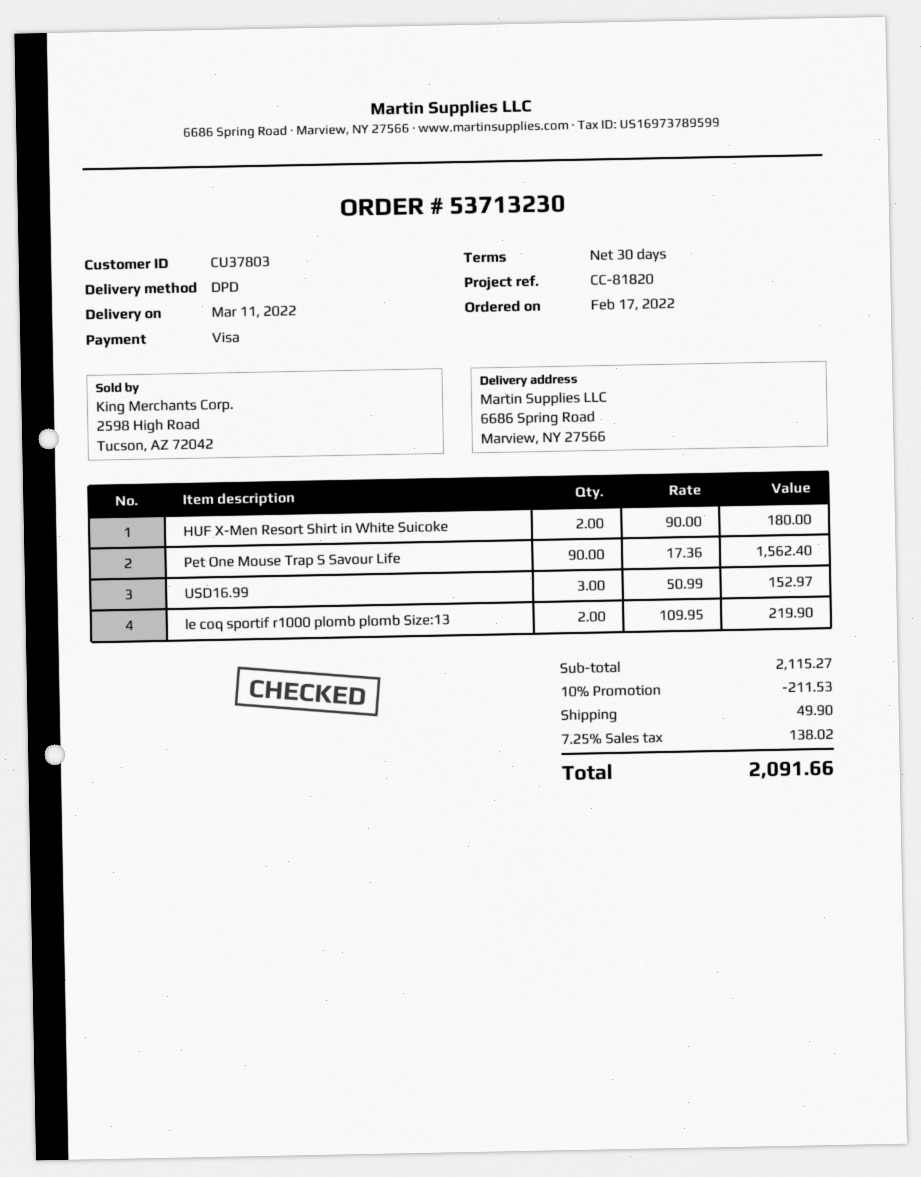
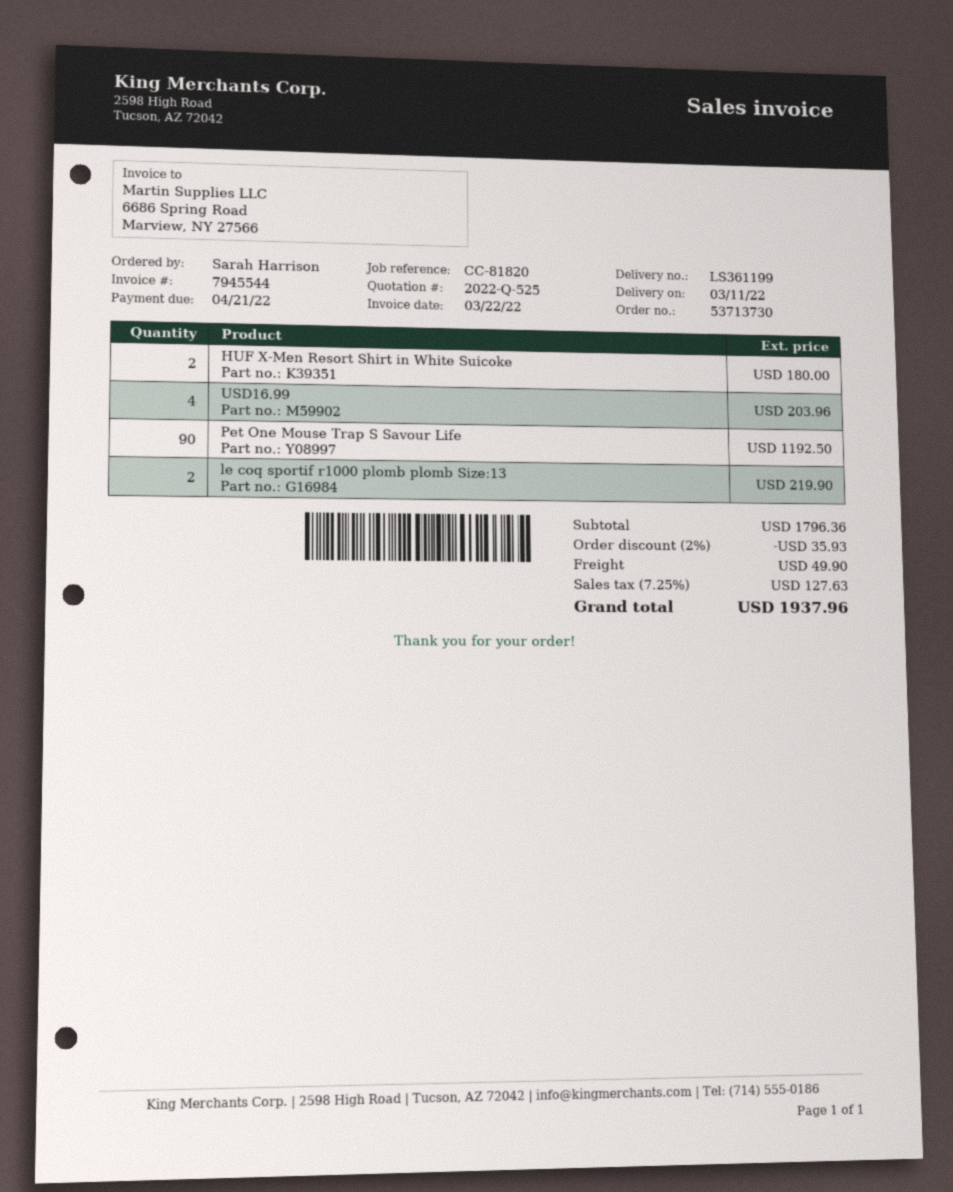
order number: 53713230 -> 53713730
Pet One Mouse Trap S Savour Life: 90 for 1562.40 -> 90 for 1192.50
USD16.99: 3 for 152.97 -> 4 for 203.96
subtotal: 2115.27 -> 1796.36
discount: 10% = 211.53 -> 2% = 35.93
tax: 7.25% = 138.02 -> 7.25% = 127.63
total: 2091.66 -> 1937.96

